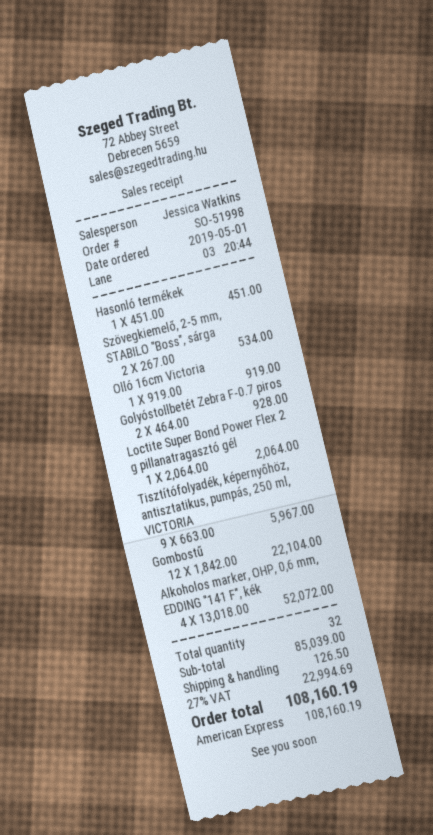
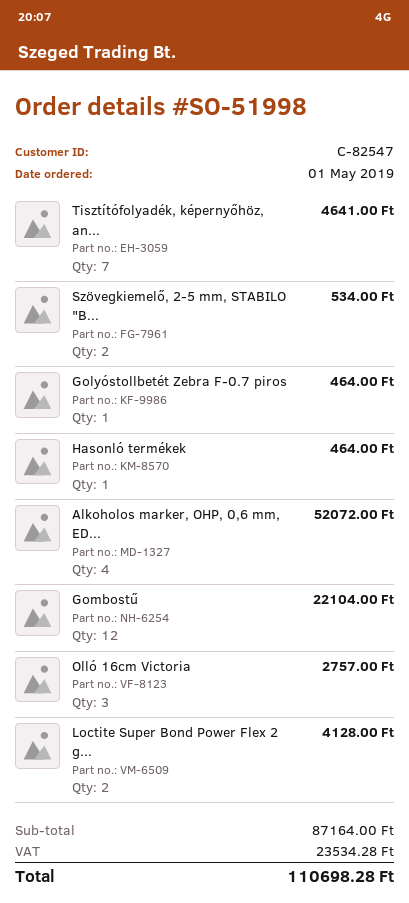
Hasonló termékek: 1 for 451.00 -> 1 for 464.00
Olló 16cm Victoria: 1 for 919.00 -> 3 for 2757.00
Golyóstollbetét Zebra F-0.7 piros: 2 for 928.00 -> 1 for 464.00
Loctite Super Bond Power Flex 2 g pillanatragasztó gél: 1 for 2064.00 -> 2 for 4128.00
Tisztítófolyadék, képernyőhöz, antisztatikus, pumpás, 250 ml, VICTORIA: 9 for 5967.00 -> 7 for 4641.00
subtotal: 85039.00 -> 87164.00
shipping: 126.50 -> none
tax: 22994.69 -> 23534.28
total: 108160.19 -> 110698.28

